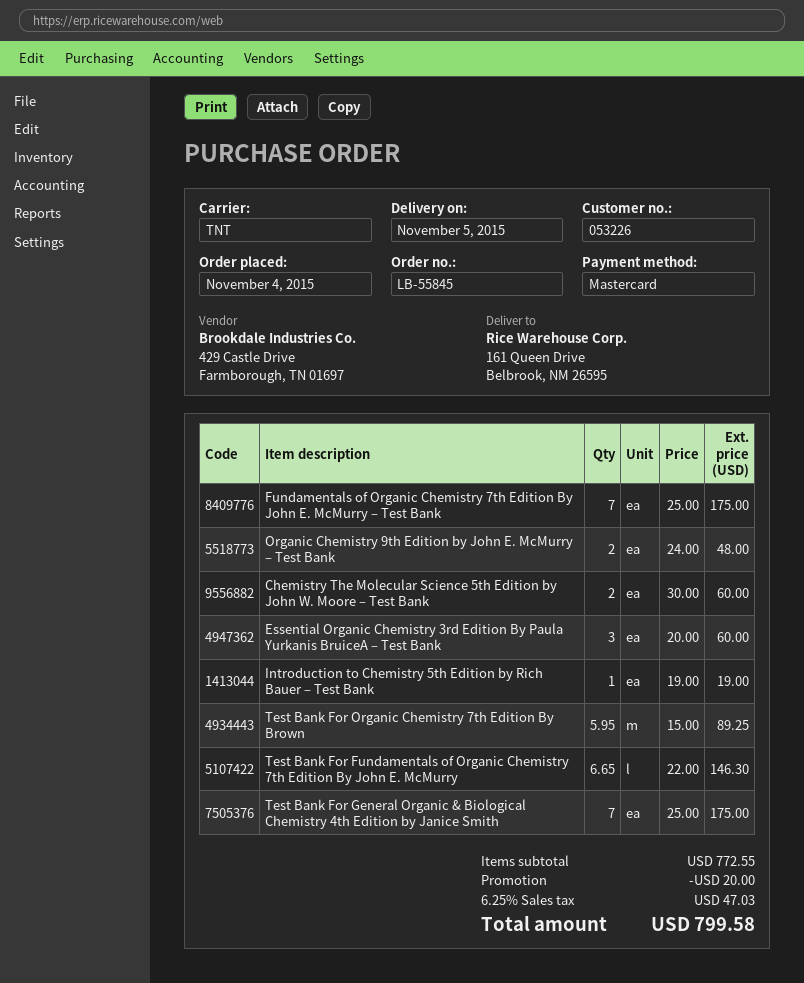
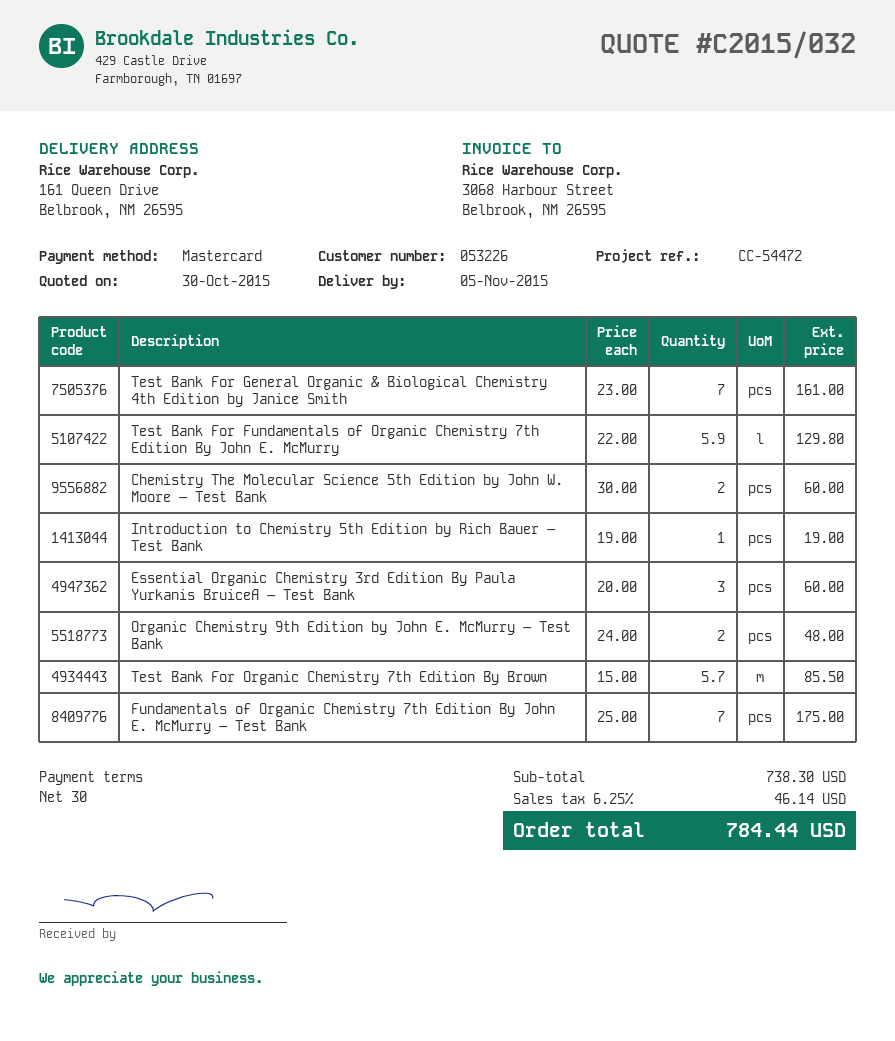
Test Bank For Organic Chemistry 7th Edition By Brown: 5.95 x 15.00 = 89.25 -> 5.7 x 15.00 = 85.50
Test Bank For Fundamentals of Organic Chemistry 7th Edition By John E. McMurry: 6.65 x 22.00 = 146.30 -> 5.9 x 22.00 = 129.80
Test Bank For General Organic & Biological Chemistry 4th Edition by Janice Smith: 7 x 25.00 = 175.00 -> 7 x 23.00 = 161.00
subtotal: 772.55 -> 738.30
discount: 20.00 -> none
tax: 6.25% = 47.03 -> 6.25% = 46.14
total: 799.58 -> 784.44

